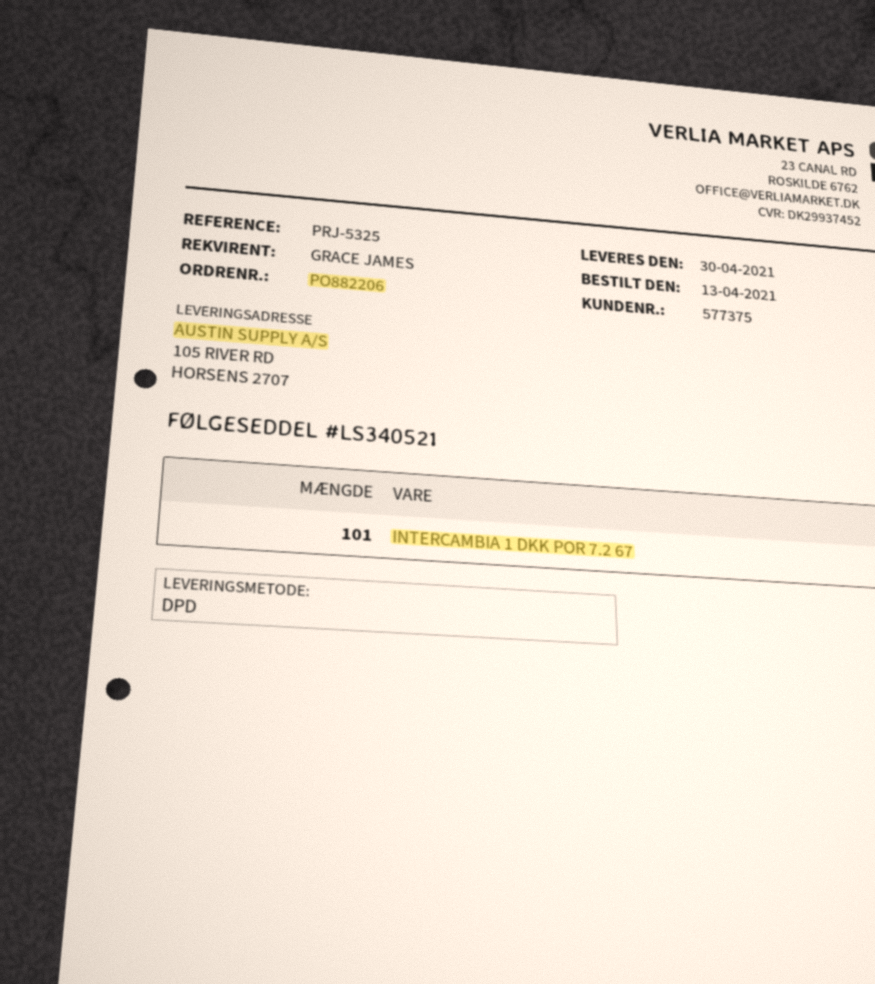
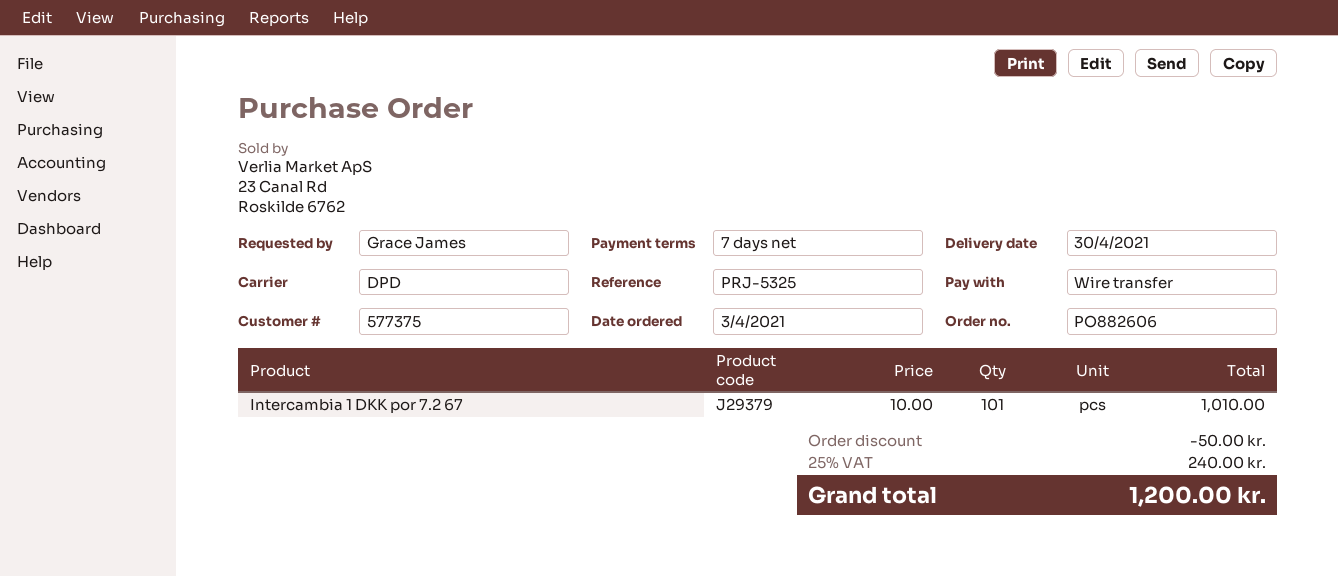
order number: PO882206 -> PO882606
order date: 2021-04-13 -> 2021-04-03

